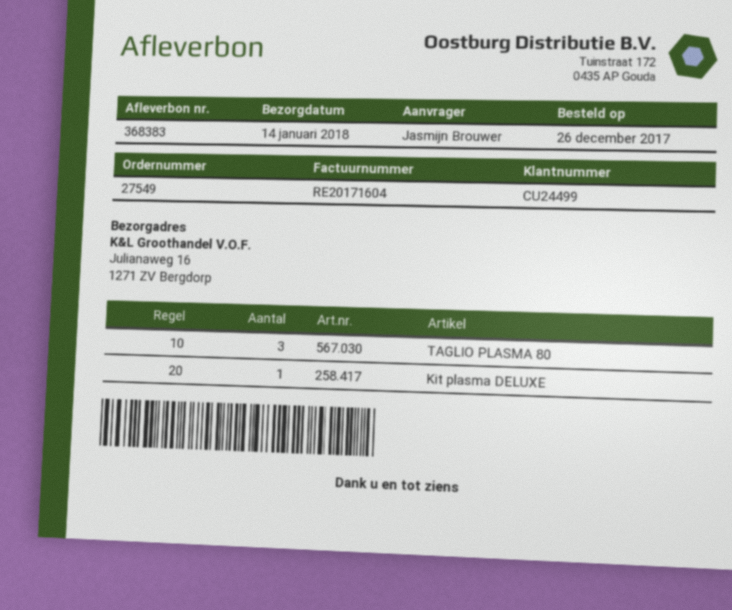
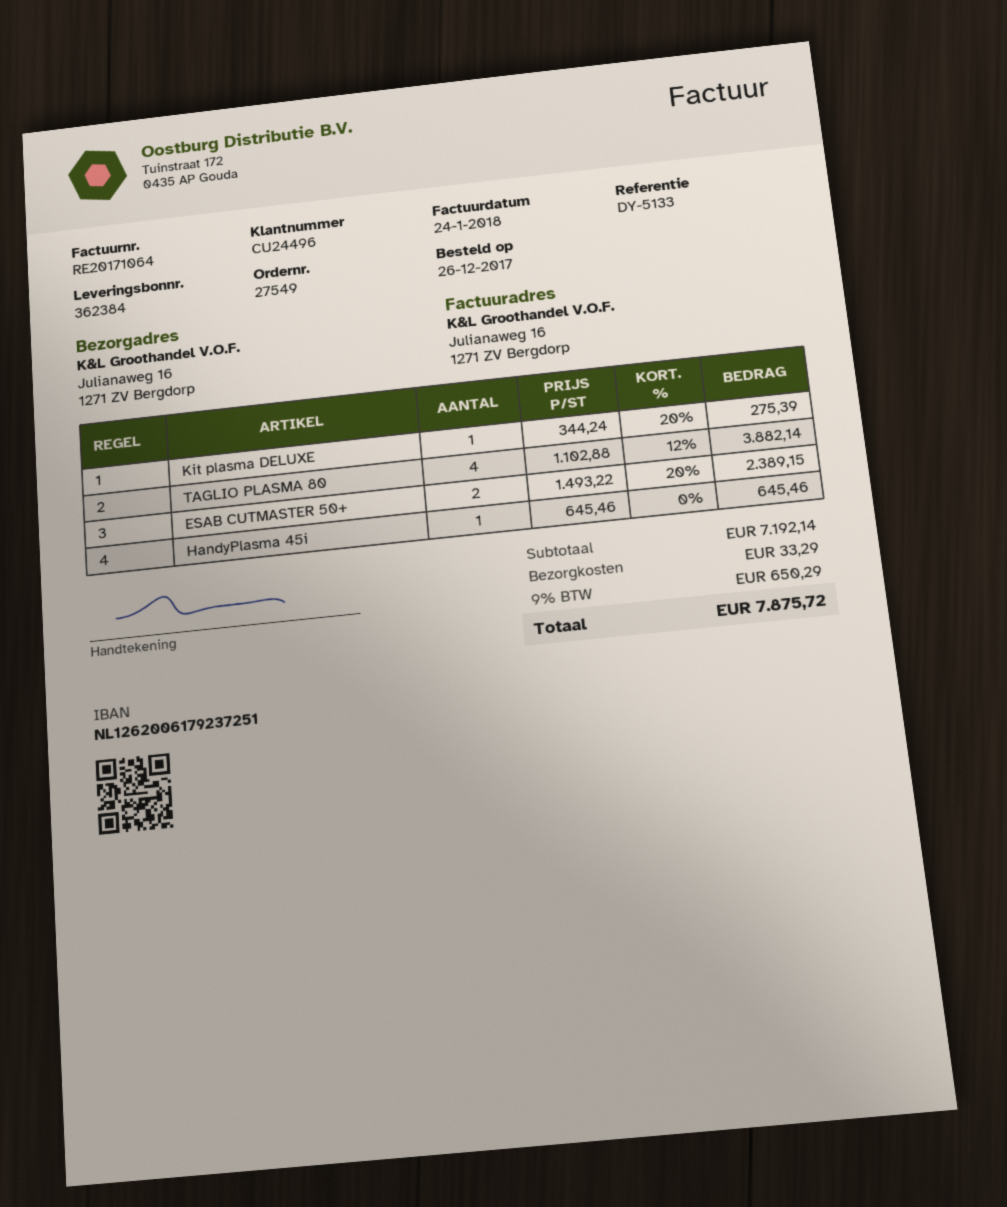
delivery note number: 368383 -> 362384
invoice number: RE20171604 -> RE20171064
customer number: CU24499 -> CU24496
TAGLIO PLASMA 80: 3 -> 4
ESAB CUTMASTER 50+: none -> 2
HandyPlasma 45i: none -> 1

